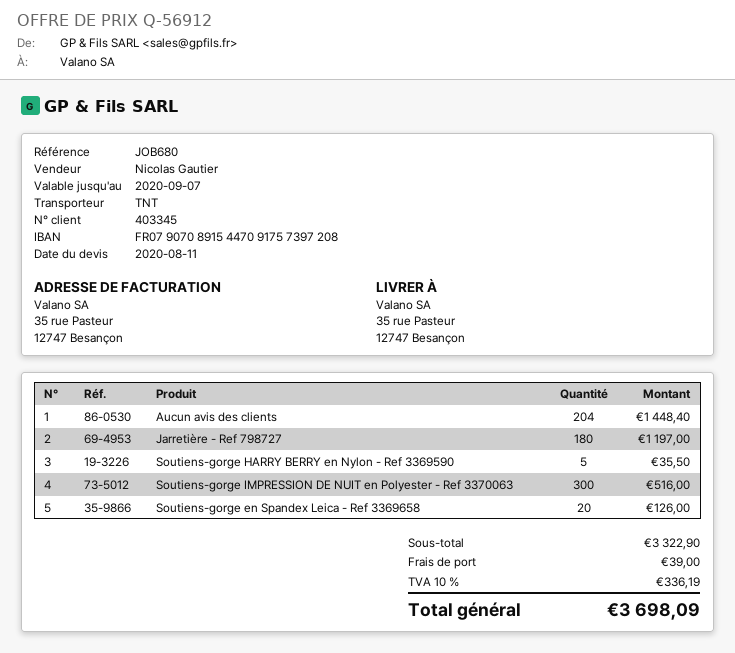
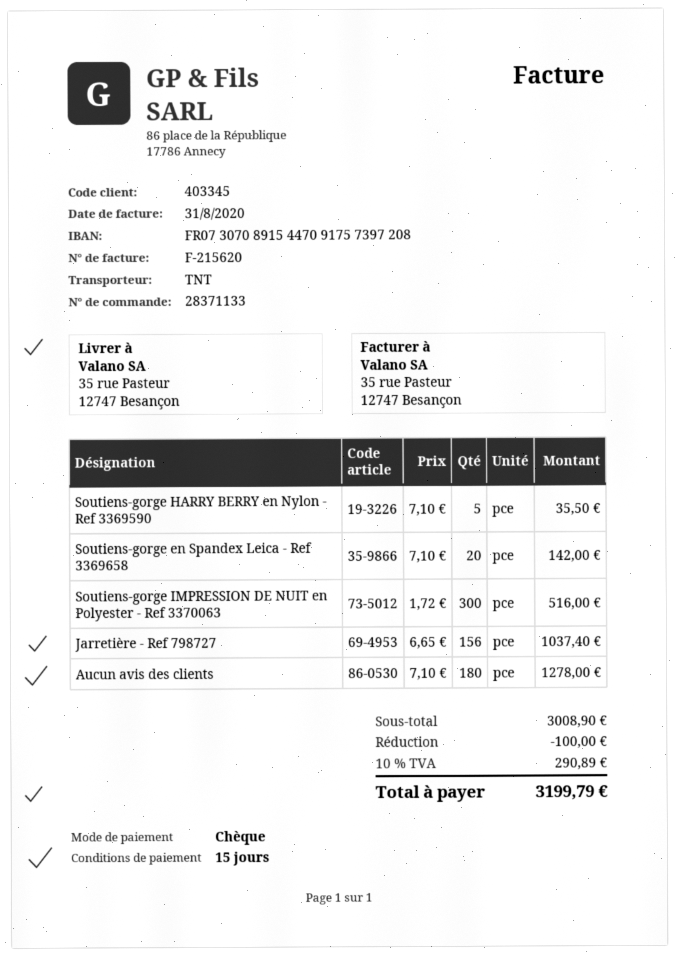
bank account: FR0790708915447091757397208 -> FR0730708915447091757397208
Aucun avis des clients: 204 for 1448.40 -> 180 for 1278.00
Jarretière - Ref 798727: 180 for 1197.00 -> 156 for 1037.40
Soutiens-gorge en Spandex Leica - Ref 3369658: 20 for 126.00 -> 20 for 142.00
subtotal: 3322.90 -> 3008.90
discount: none -> 100.00
shipping: 39.00 -> none
tax: 10% = 336.19 -> 10% = 290.89
total: 3698.09 -> 3199.79

